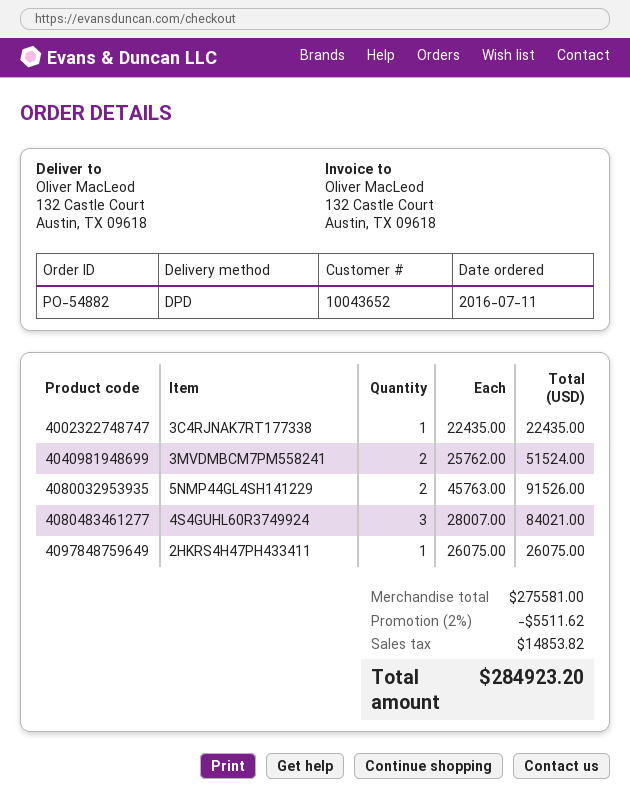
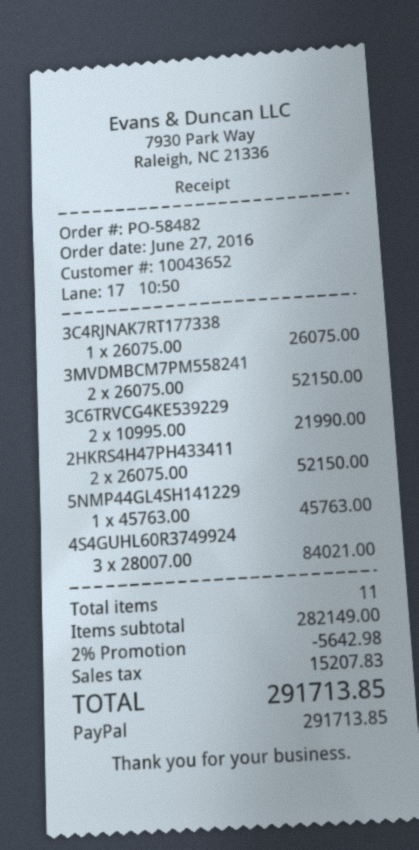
order number: PO-54882 -> PO-58482
order date: 2016-07-11 -> 2016-06-27
3C4RJNAK7RT177338: 1 x 22435.00 = 22435.00 -> 1 x 26075.00 = 26075.00
3MVDMBCM7PM558241: 2 x 25762.00 = 51524.00 -> 2 x 26075.00 = 52150.00
5NMP44GL4SH141229: 2 x 45763.00 = 91526.00 -> 1 x 45763.00 = 45763.00
2HKRS4H47PH433411: 1 x 26075.00 = 26075.00 -> 2 x 26075.00 = 52150.00
3C6TRVCG4KE539229: none -> 2 x 10995.00 = 21990.00
subtotal: 275581.00 -> 282149.00
discount: 2% = 5511.62 -> 2% = 5642.98
tax: 14853.82 -> 15207.83
total: 284923.20 -> 291713.85

